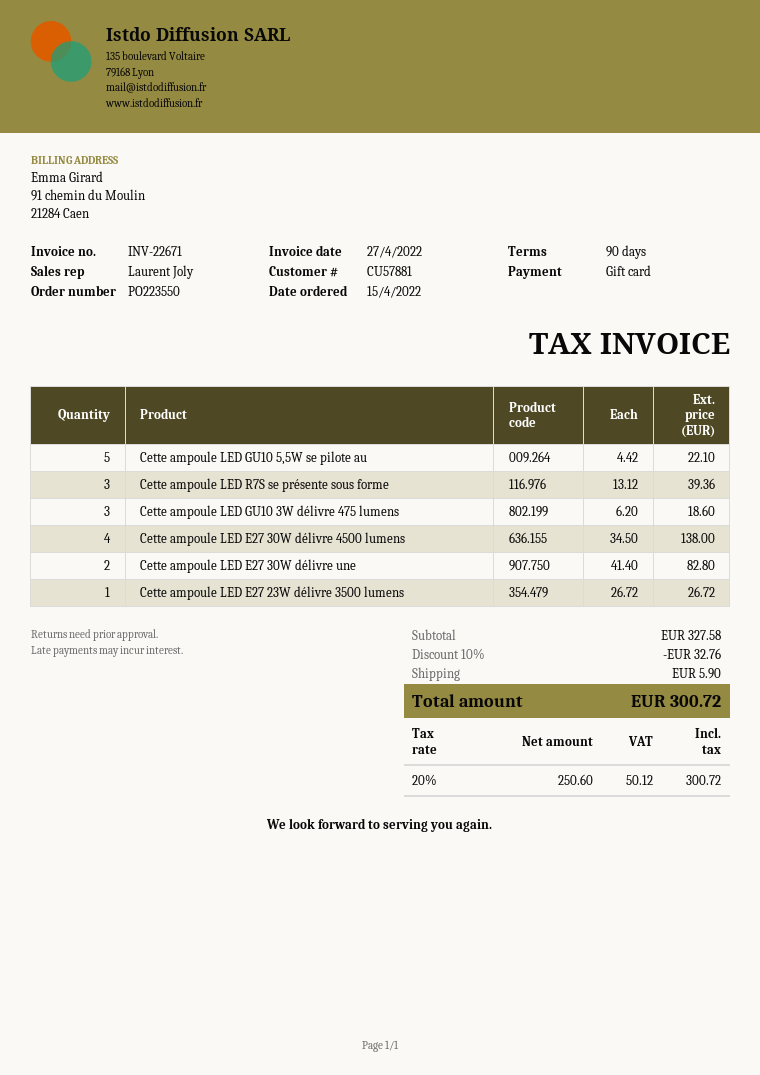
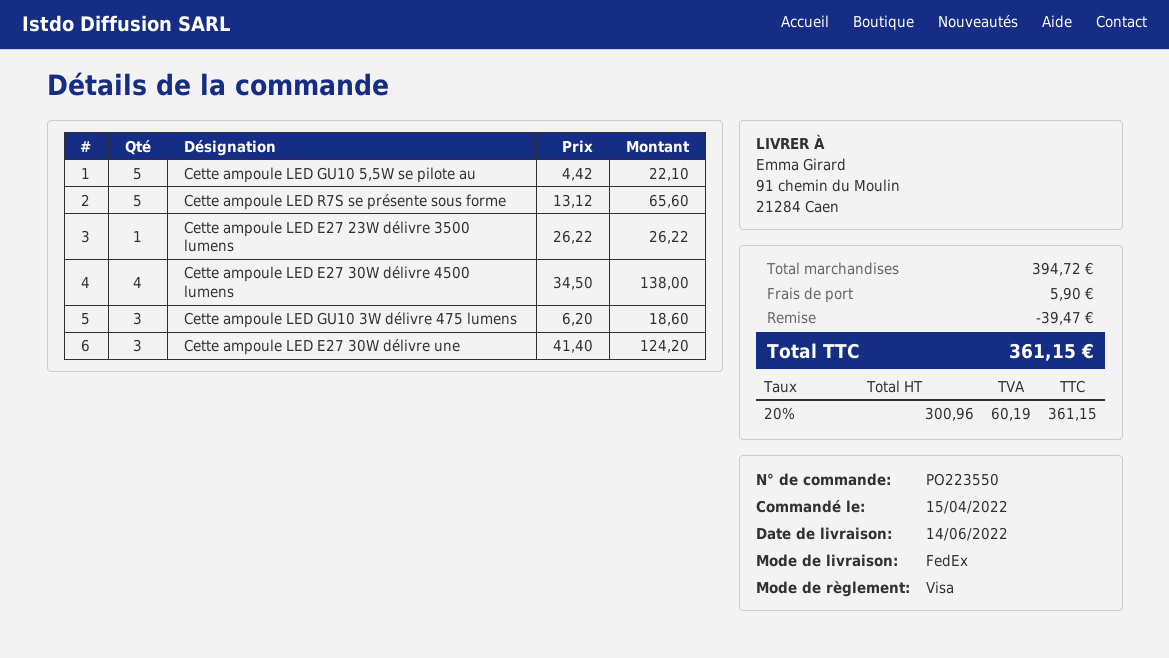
payment method: gift card -> Visa
Cette ampoule LED R7S se présente sous forme: 3 x 13.12 = 39.36 -> 5 x 13.12 = 65.60
Cette ampoule LED E27 30W délivre une: 2 x 41.40 = 82.80 -> 3 x 41.40 = 124.20
Cette ampoule LED E27 23W délivre 3500 lumens: 1 x 26.72 = 26.72 -> 1 x 26.22 = 26.22
subtotal: 327.58 -> 394.72
discount: 32.76 -> 39.47
net: 250.60 -> 300.96
tax: 20% = 50.12 -> 20% = 60.19
total: 300.72 -> 361.15

